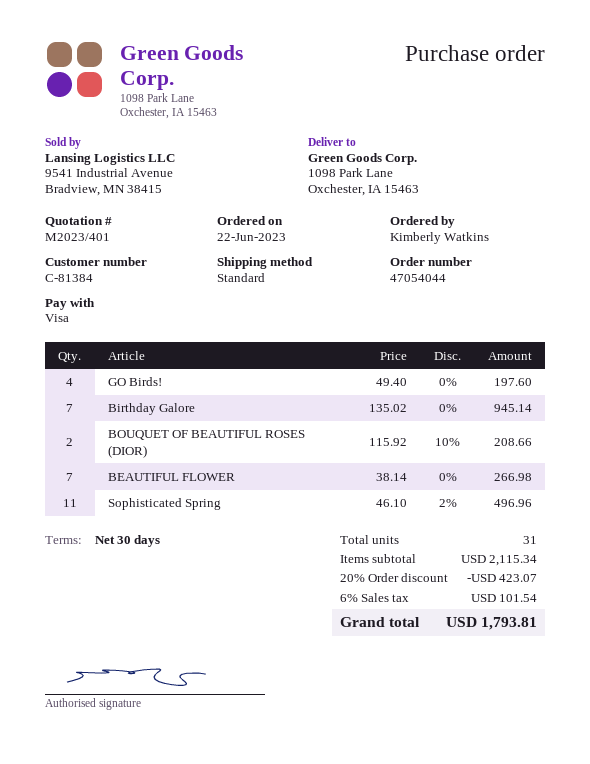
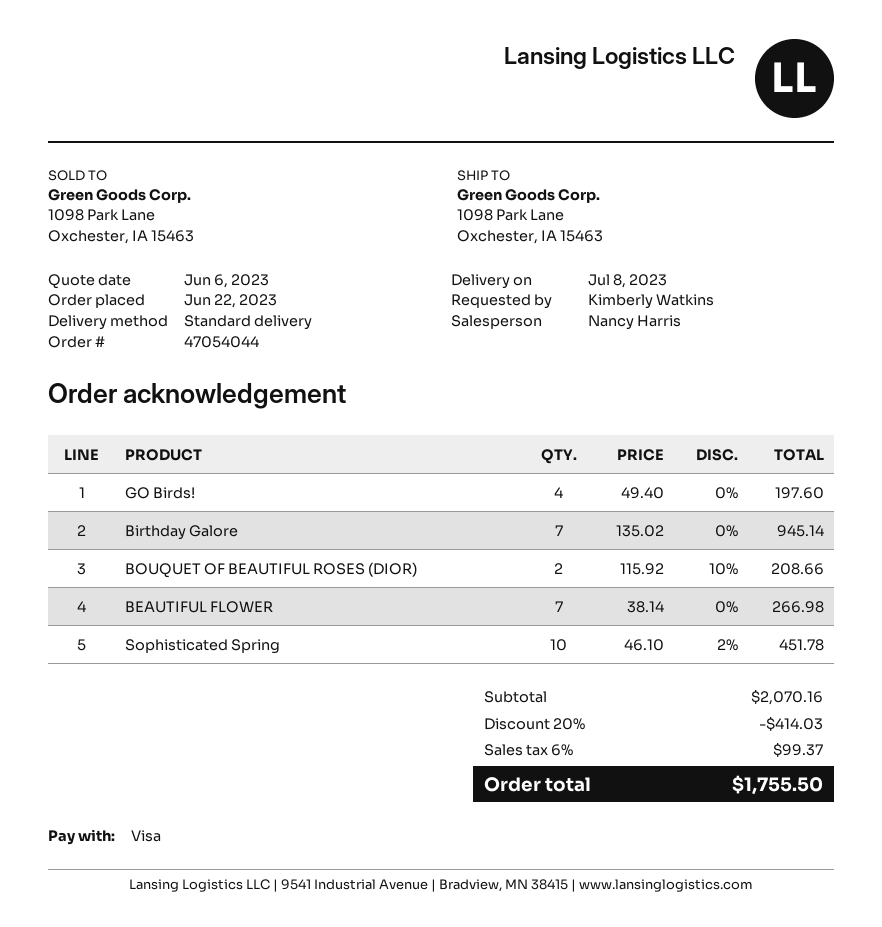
Sophisticated Spring: 11 x 46.10 - 2% = 496.96 -> 10 x 46.10 - 2% = 451.78
subtotal: 2115.34 -> 2070.16
discount: 20% = 423.07 -> 20% = 414.03
tax: 6% = 101.54 -> 6% = 99.37
total: 1793.81 -> 1755.50

